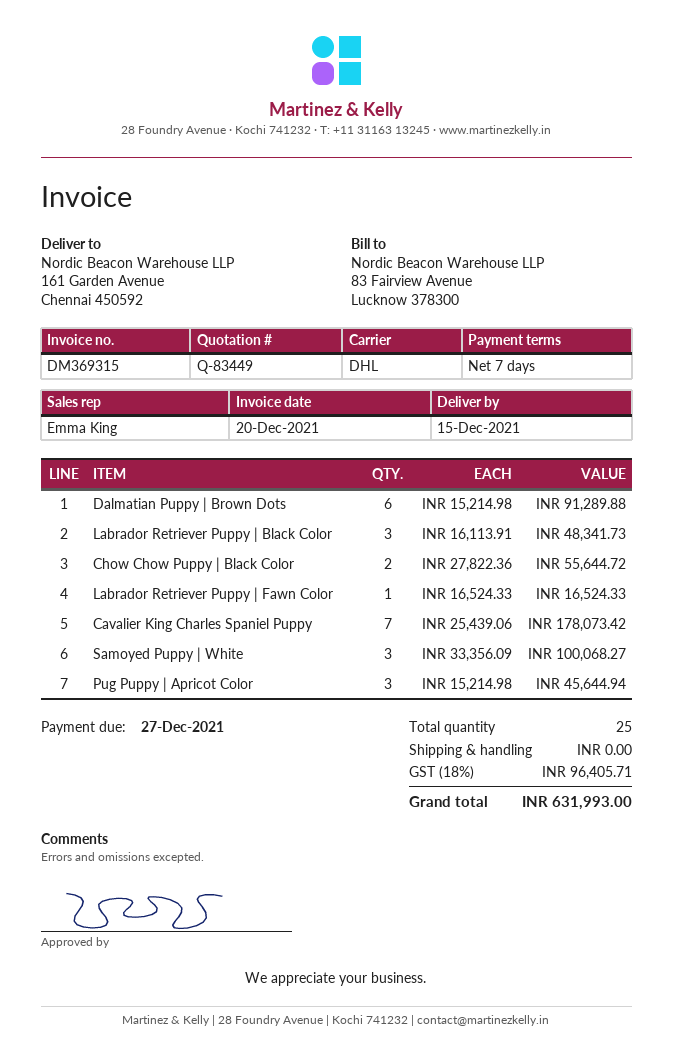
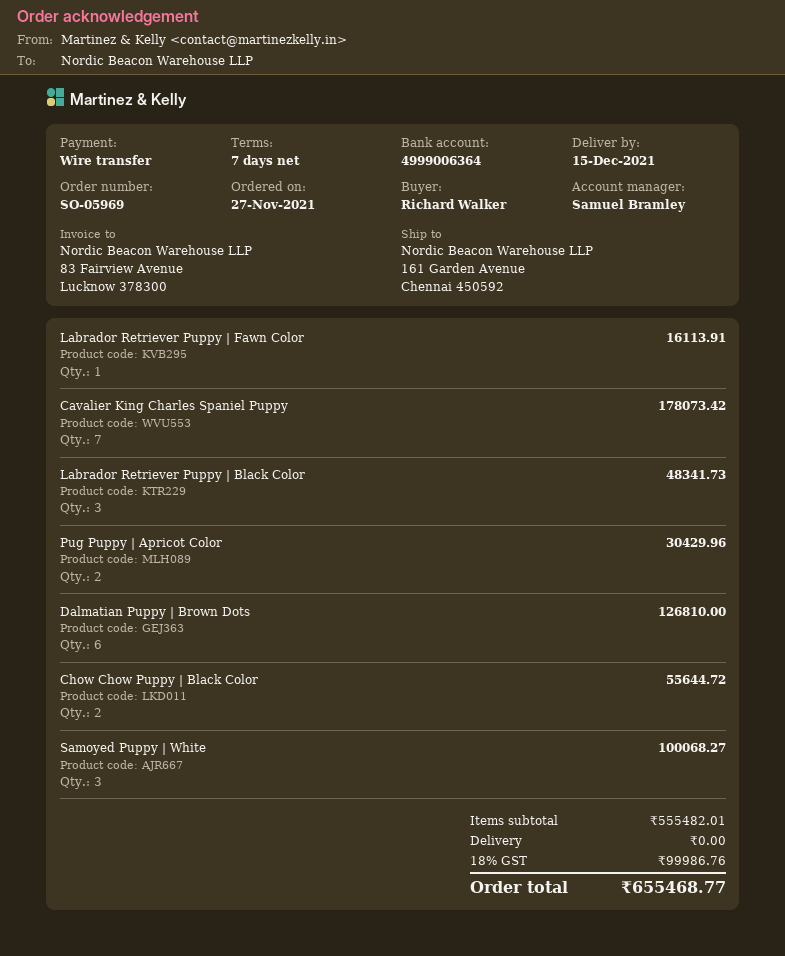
sales rep: Emma King -> Samuel Bramley
Dalmatian Puppy | Brown Dots: 6 for 91289.88 -> 6 for 126810.00
Labrador Retriever Puppy | Fawn Color: 1 for 16524.33 -> 1 for 16113.91
Pug Puppy | Apricot Color: 3 for 45644.94 -> 2 for 30429.96
tax: 18% = 96405.71 -> 18% = 99986.76
total: 631993.00 -> 655468.77

